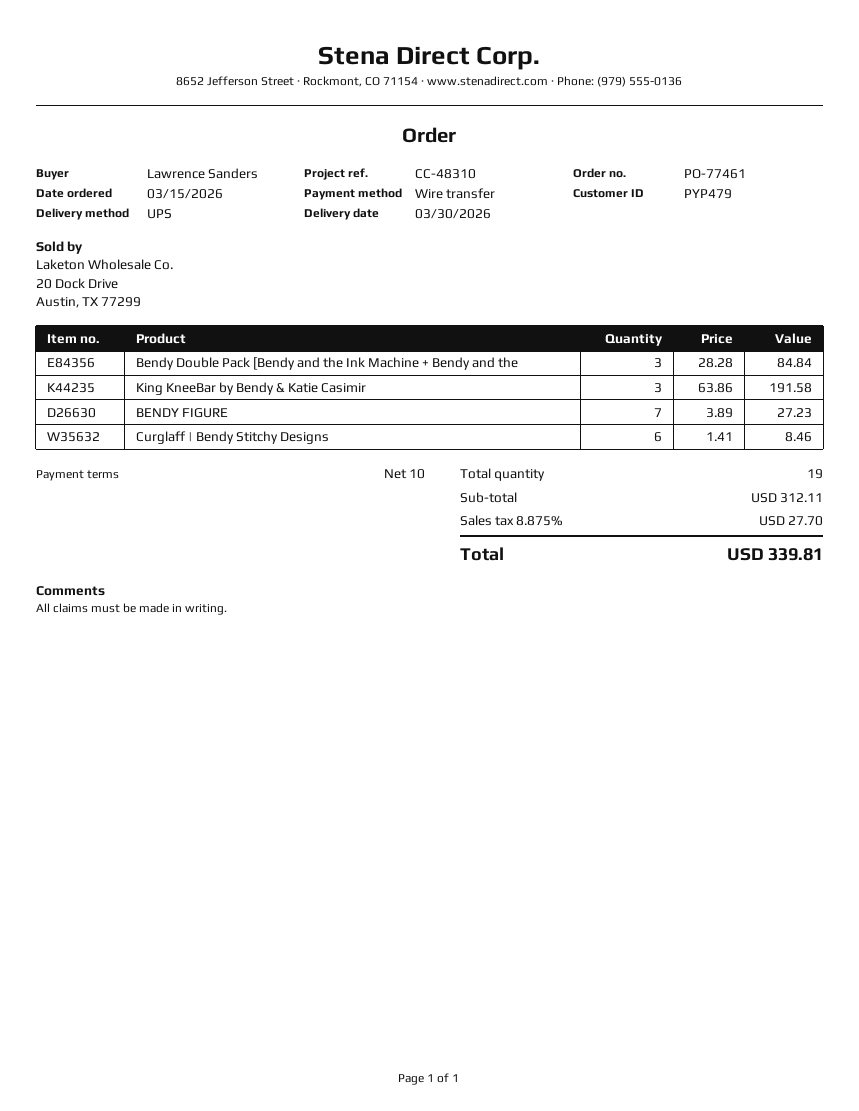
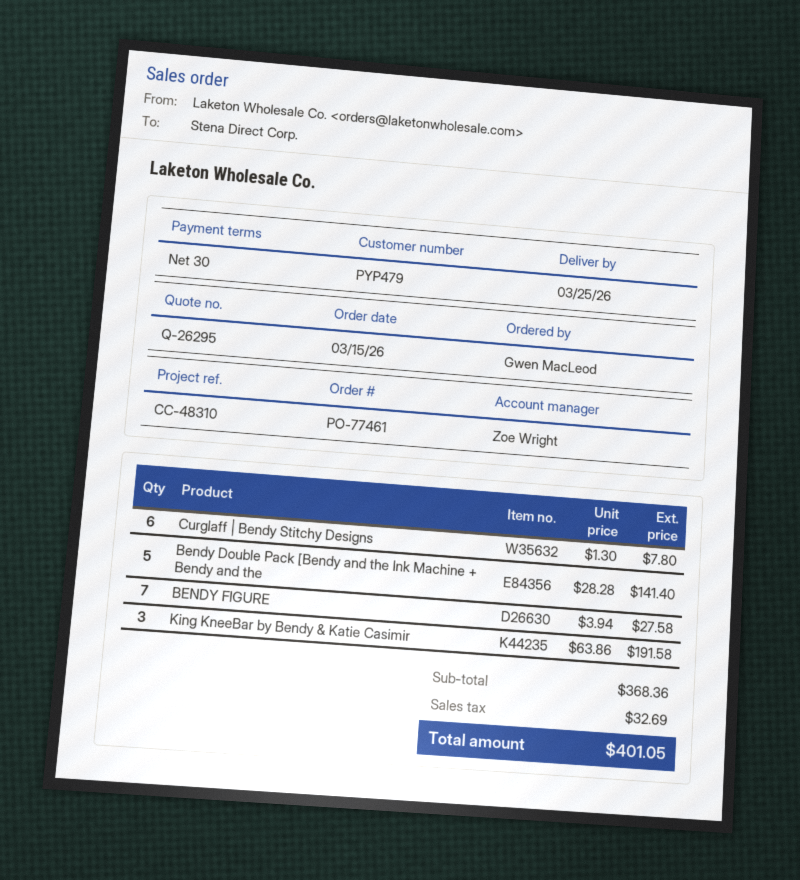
delivery date: 2026-03-30 -> 2026-03-25
payment terms: 10 days -> 30 days
ordered by: Lawrence Sanders -> Gwen MacLeod
Bendy Double Pack [Bendy and the Ink Machine + Bendy and the: 3 x 28.28 = 84.84 -> 5 x 28.28 = 141.40
BENDY FIGURE: 7 x 3.89 = 27.23 -> 7 x 3.94 = 27.58
Curglaff | Bendy Stitchy Designs: 6 x 1.41 = 8.46 -> 6 x 1.30 = 7.80
subtotal: 312.11 -> 368.36
tax: 27.70 -> 32.69
total: 339.81 -> 401.05

